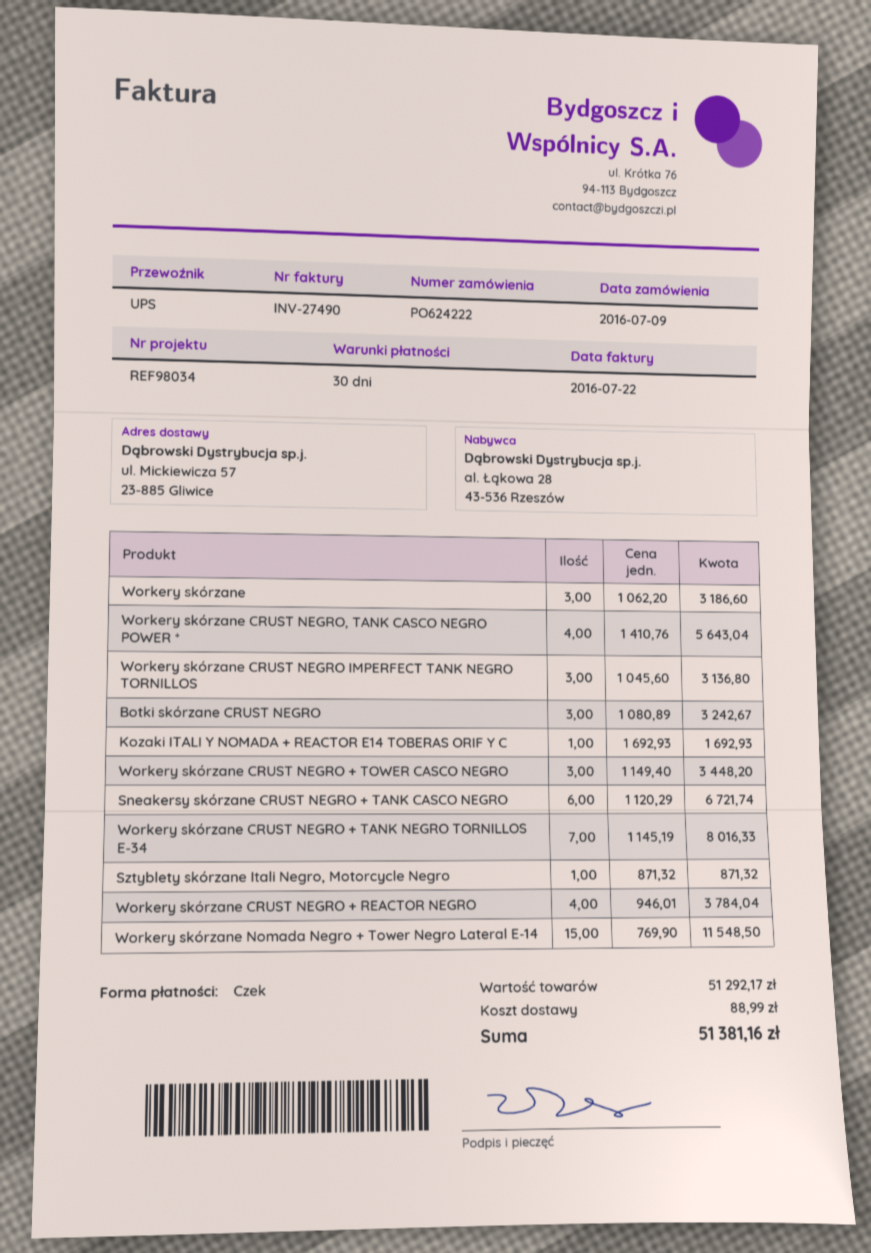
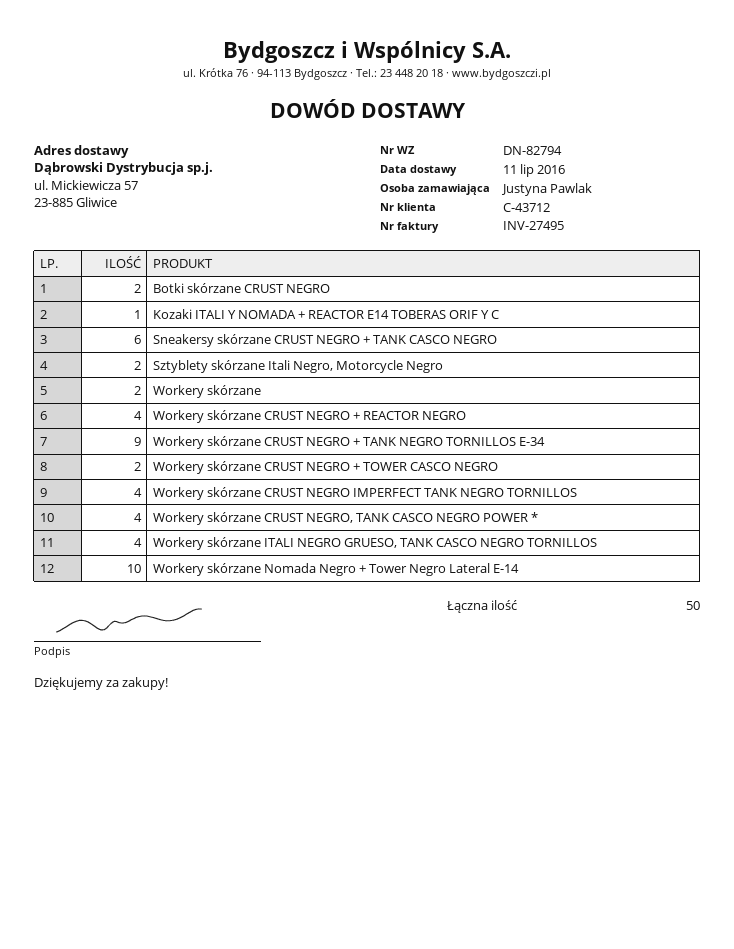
invoice number: INV-27490 -> INV-27495
Workery skórzane: 3 -> 2
Workery skórzane CRUST NEGRO IMPERFECT TANK NEGRO TORNILLOS: 3 -> 4
Botki skórzane CRUST NEGRO: 3 -> 2
Workery skórzane CRUST NEGRO + TOWER CASCO NEGRO: 3 -> 2
Workery skórzane CRUST NEGRO + TANK NEGRO TORNILLOS E-34: 7 -> 9
Sztyblety skórzane Itali Negro, Motorcycle Negro: 1 -> 2
Workery skórzane Nomada Negro + Tower Negro Lateral E-14: 15 -> 10
Workery skórzane ITALI NEGRO GRUESO, TANK CASCO NEGRO TORNILLOS: none -> 4

